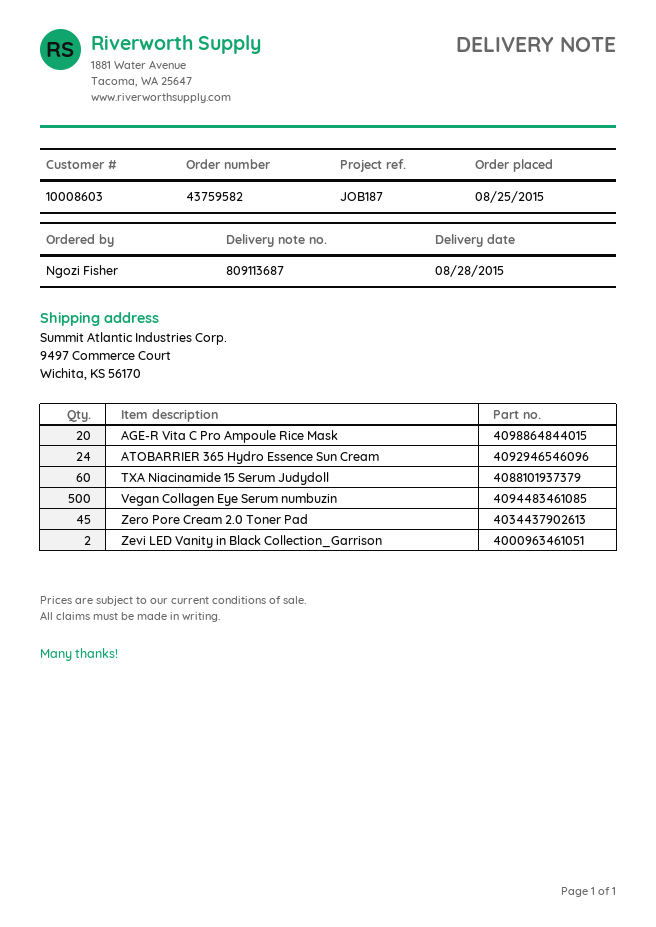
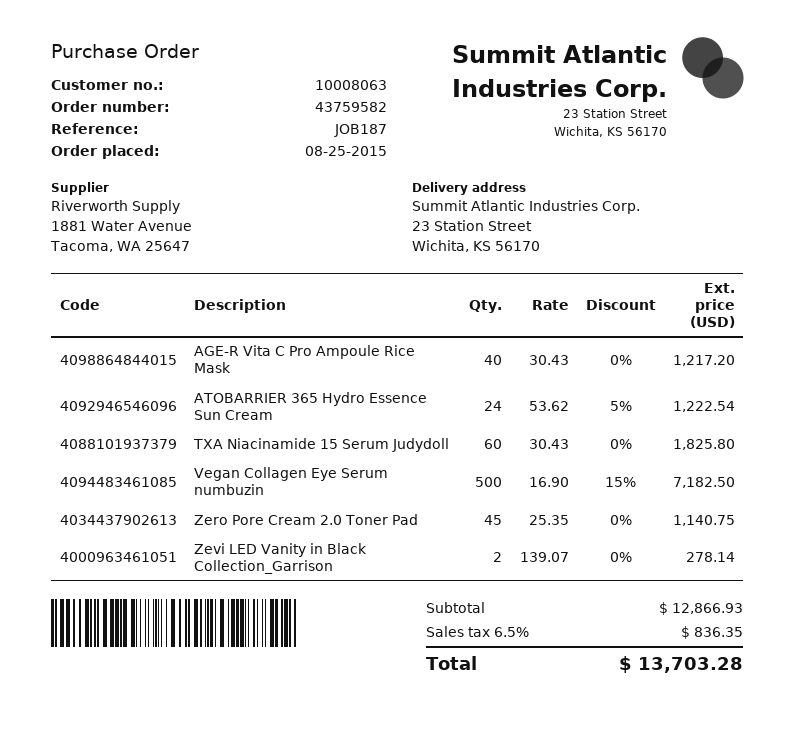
customer number: 10008603 -> 10008063
ship to: 9497 Commerce Court, Wichita, KS 56170 -> 23 Station Street, Wichita, KS 56170
AGE-R Vita C Pro Ampoule Rice Mask: 20 -> 40

